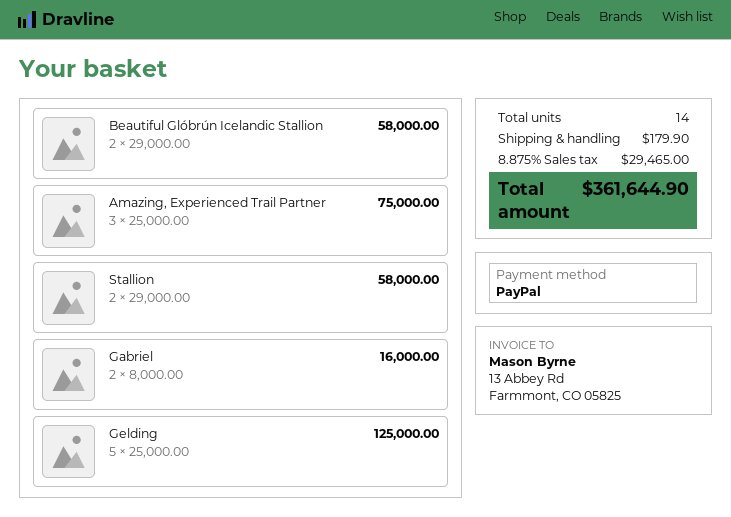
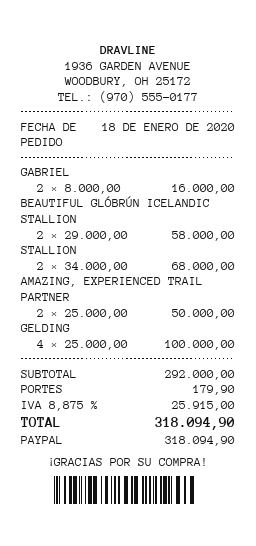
Amazing, Experienced Trail Partner: 3 x 25000.00 = 75000.00 -> 2 x 25000.00 = 50000.00
Stallion: 2 x 29000.00 = 58000.00 -> 2 x 34000.00 = 68000.00
Gelding: 5 x 25000.00 = 125000.00 -> 4 x 25000.00 = 100000.00
tax: 8.875% = 29465.00 -> 8.875% = 25915.00
total: 361644.90 -> 318094.90

